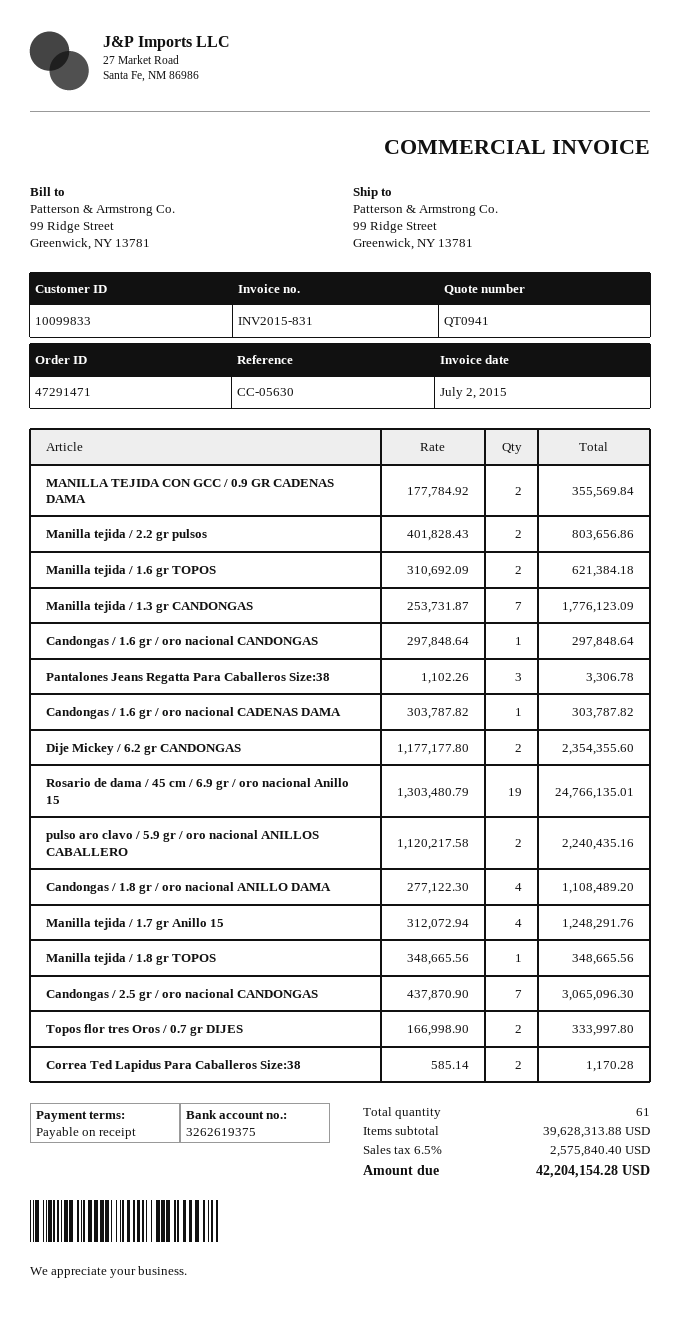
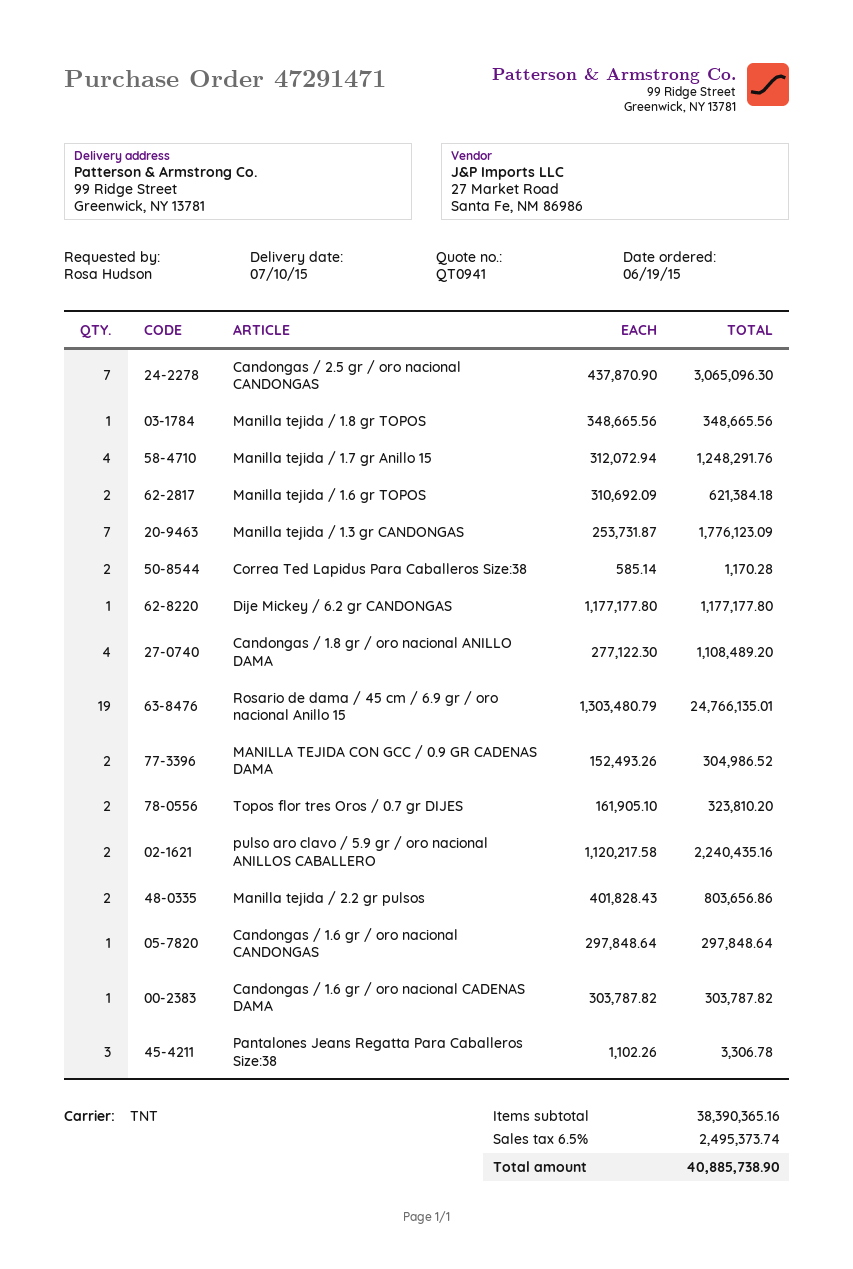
MANILLA TEJIDA CON GCC / 0.9 GR CADENAS DAMA: 2 x 177784.92 = 355569.84 -> 2 x 152493.26 = 304986.52
Dije Mickey / 6.2 gr CANDONGAS: 2 x 1177177.80 = 2354355.60 -> 1 x 1177177.80 = 1177177.80
Topos flor tres Oros / 0.7 gr DIJES: 2 x 166998.90 = 333997.80 -> 2 x 161905.10 = 323810.20
subtotal: 39628313.88 -> 38390365.16
tax: 6.5% = 2575840.40 -> 6.5% = 2495373.74
total: 42204154.28 -> 40885738.90

